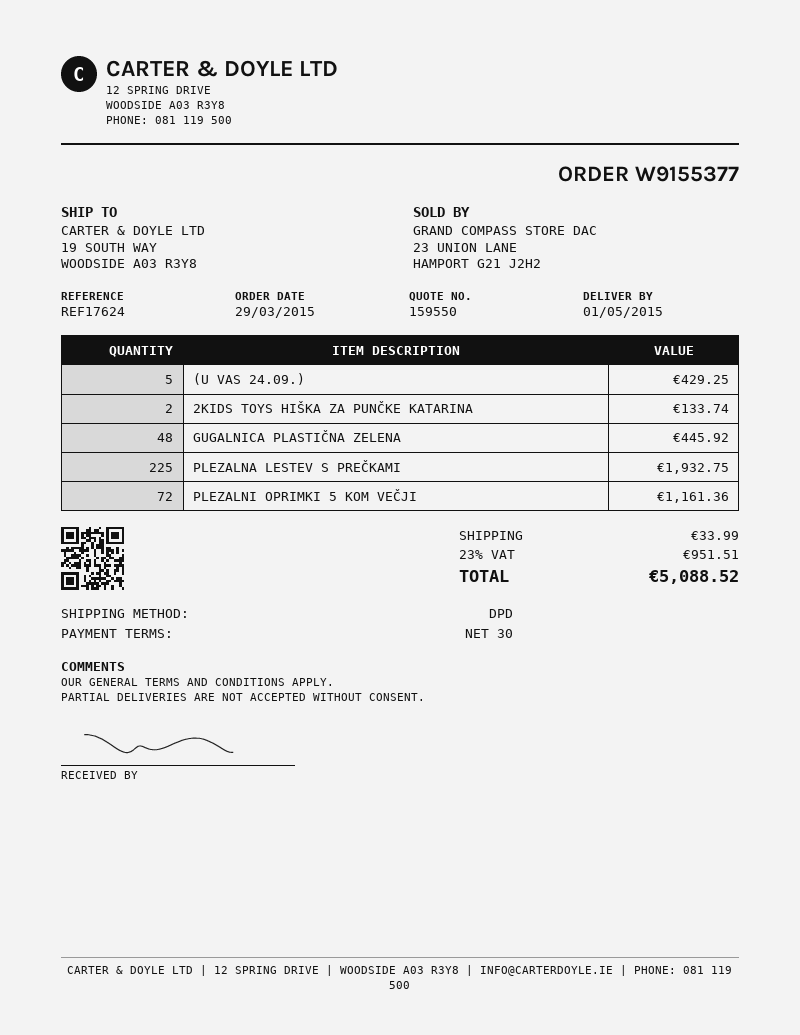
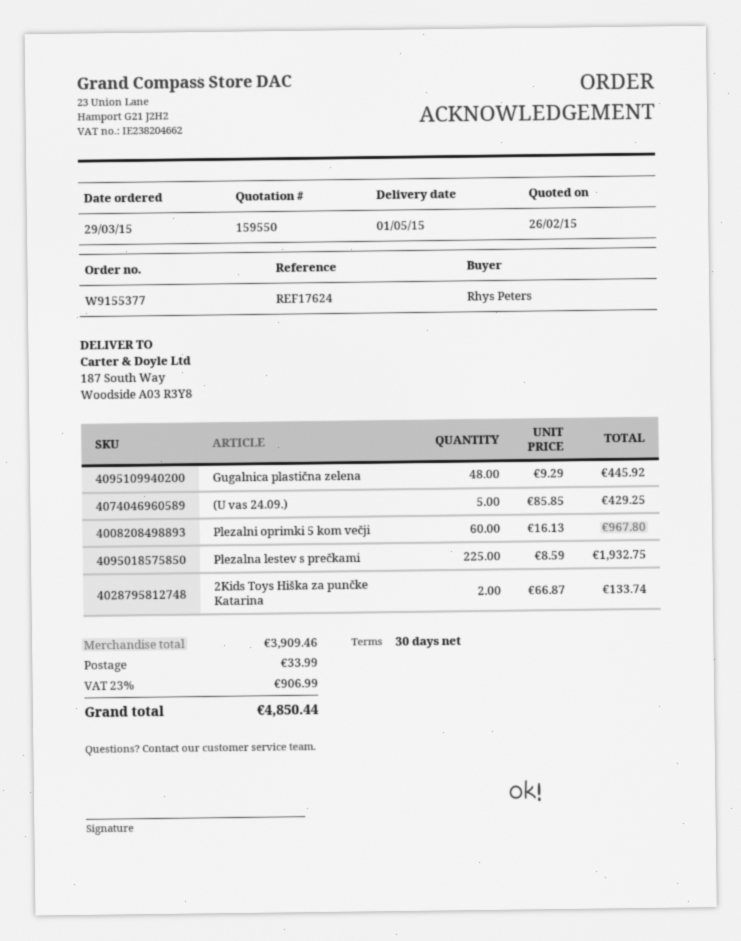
ship to: 19 SOUTH WAY, WOODSIDE A03 R3Y8 -> 187 South Way, Woodside A03 R3Y8
PLEZALNI OPRIMKI 5 KOM VEČJI: 72 for 1161.36 -> 60 for 967.80
tax: 23% = 951.51 -> 23% = 906.99
total: 5088.52 -> 4850.44

